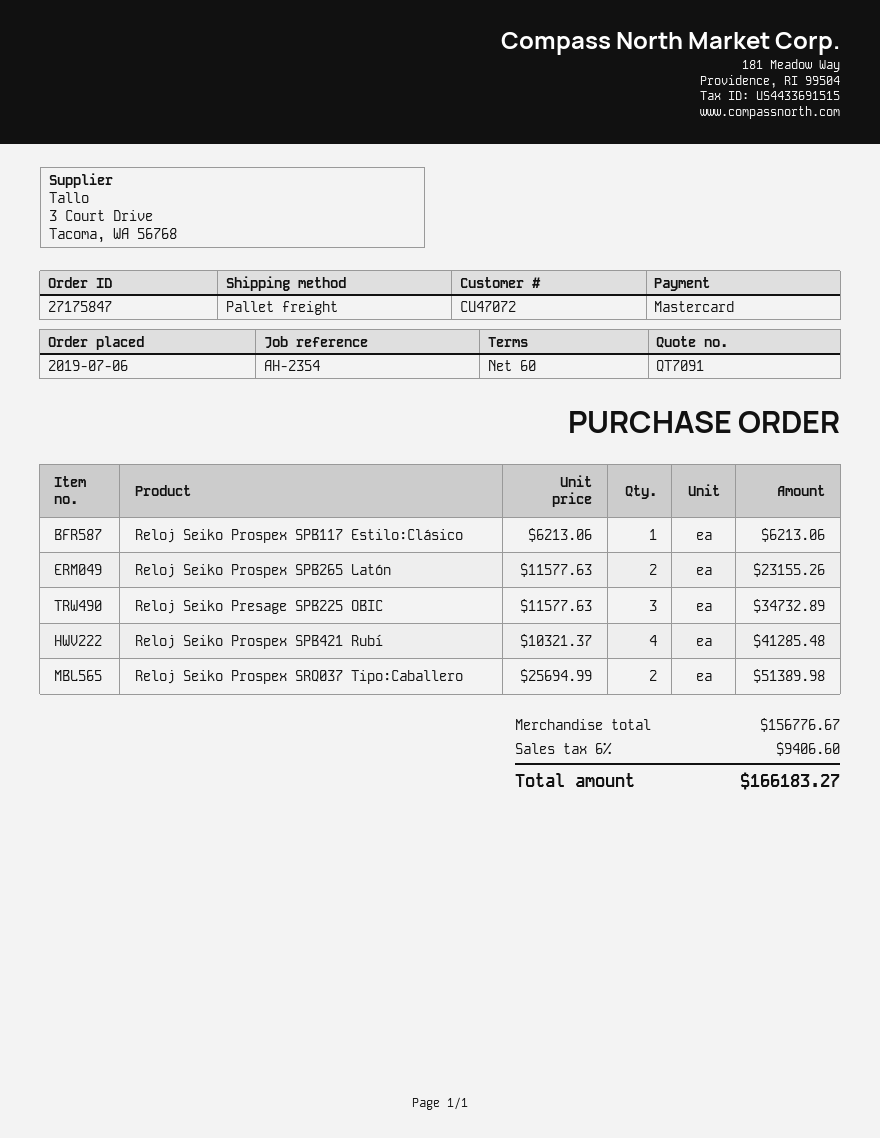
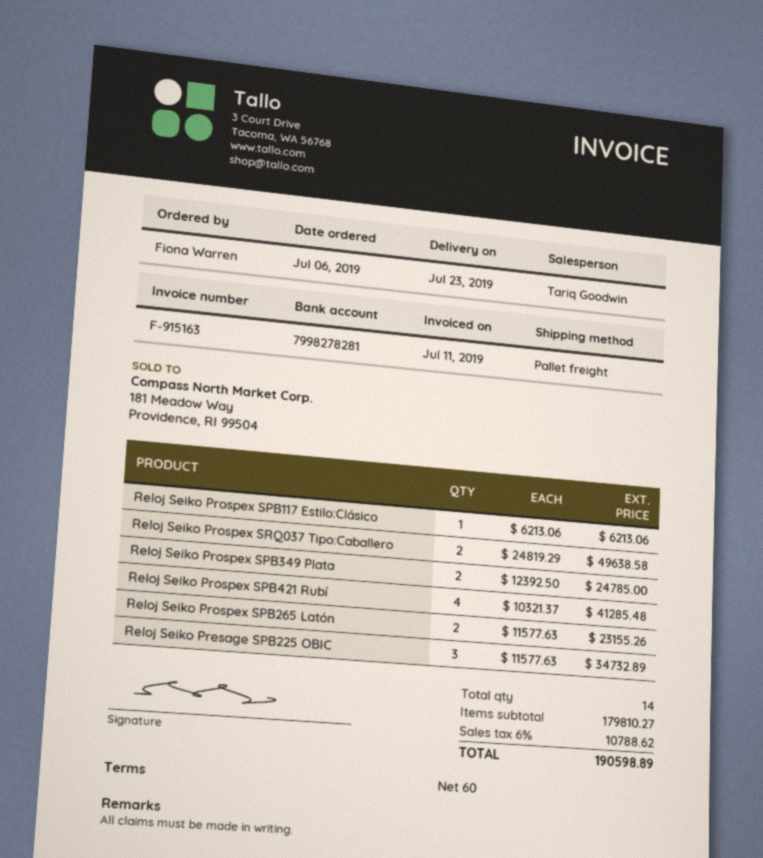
Reloj Seiko Prospex SRQ037 Tipo:Caballero: 2 x 25694.99 = 51389.98 -> 2 x 24819.29 = 49638.58
Reloj Seiko Prospex SPB349 Plata: none -> 2 x 12392.50 = 24785.00
subtotal: 156776.67 -> 179810.27
tax: 6% = 9406.60 -> 6% = 10788.62
total: 166183.27 -> 190598.89

